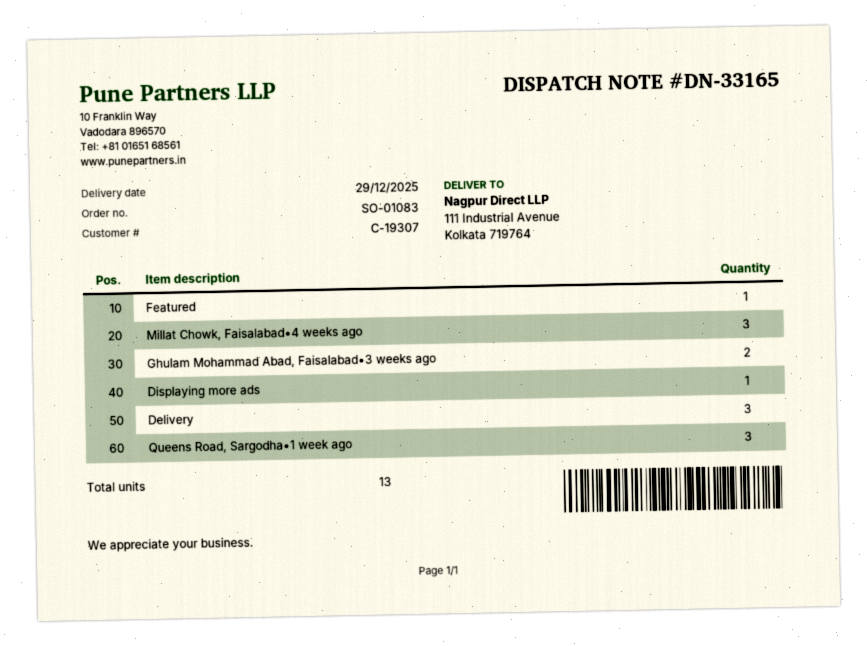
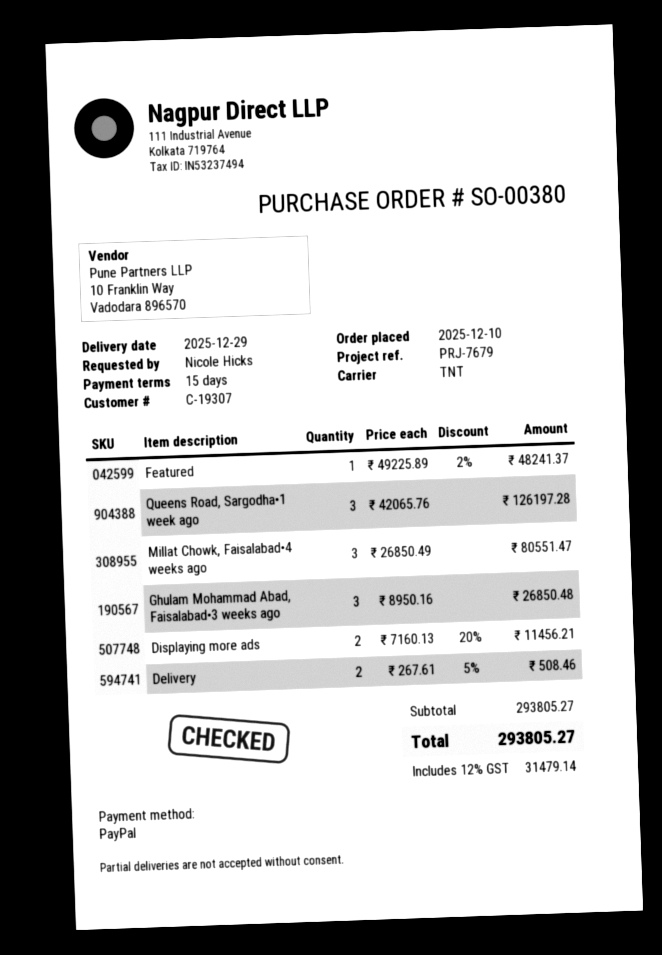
order number: SO-01083 -> SO-00380
Ghulam Mohammad Abad, Faisalabad•3 weeks ago: 2 -> 3
Displaying more ads: 1 -> 2
Delivery: 3 -> 2

